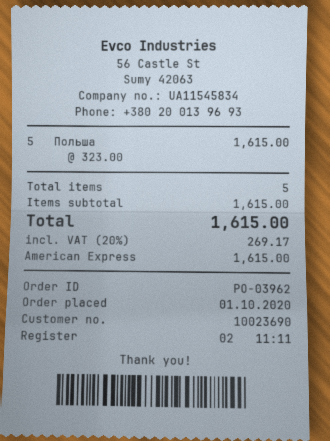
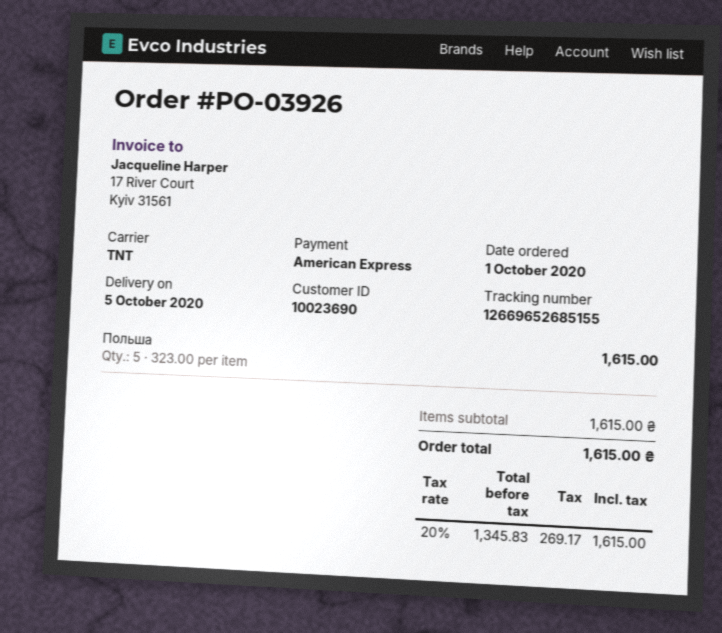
order number: PO-03962 -> PO-03926

